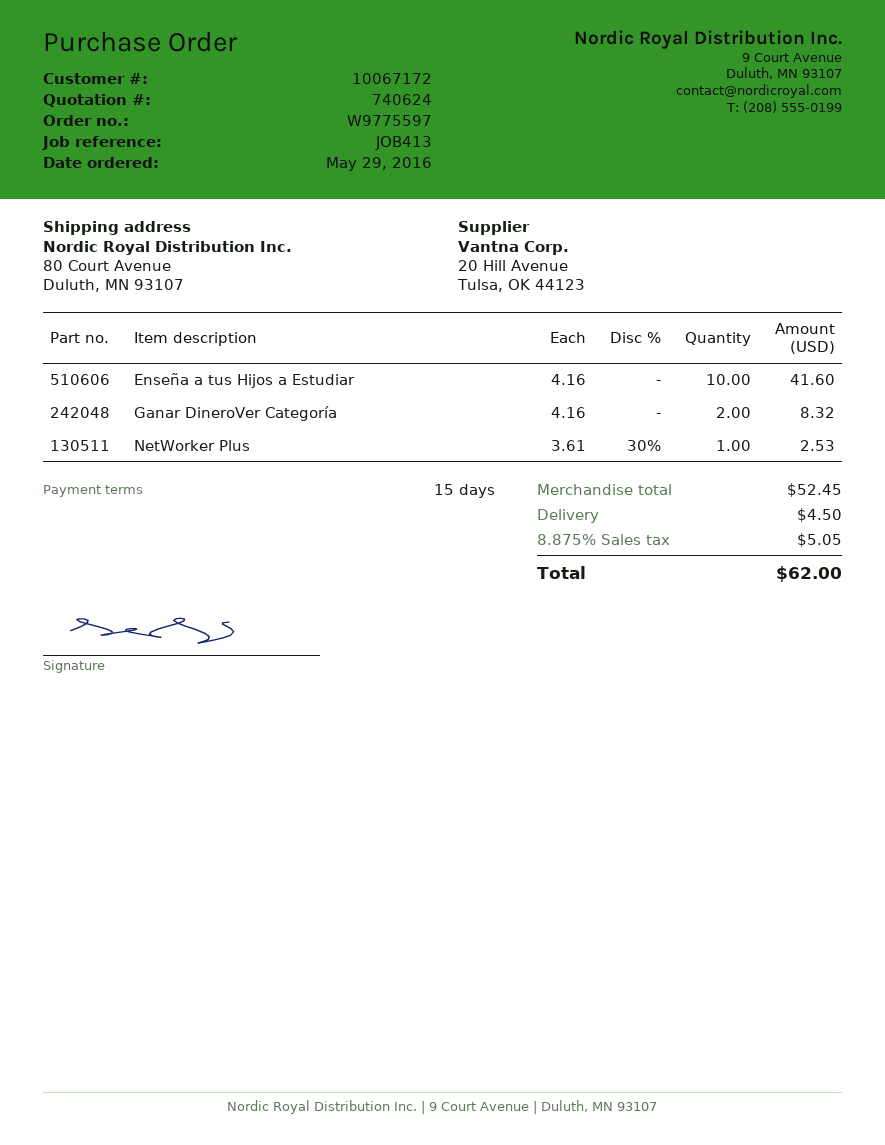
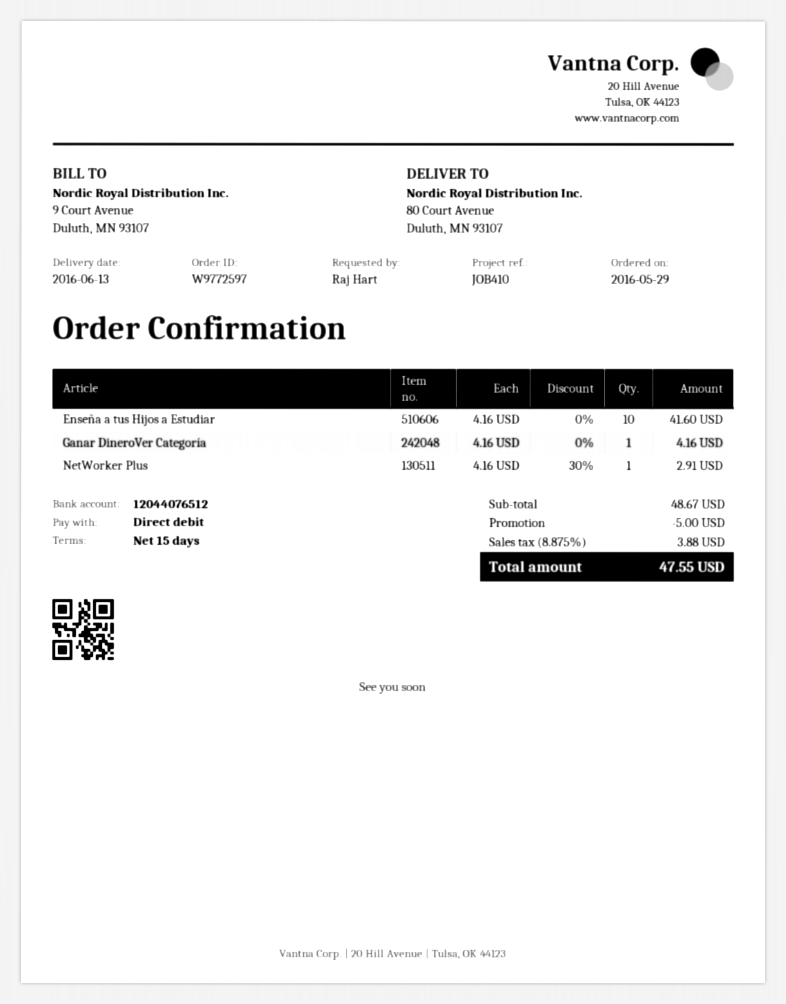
order number: W9775597 -> W9772597
reference: JOB413 -> JOB410
Ganar DineroVer Categoría: 2 x 4.16 = 8.32 -> 1 x 4.16 = 4.16
NetWorker Plus: 1 x 3.61 - 30% = 2.53 -> 1 x 4.16 - 30% = 2.91
subtotal: 52.45 -> 48.67
discount: none -> 5.00
shipping: 4.50 -> none
tax: 8.875% = 5.05 -> 8.875% = 3.88
total: 62.00 -> 47.55

